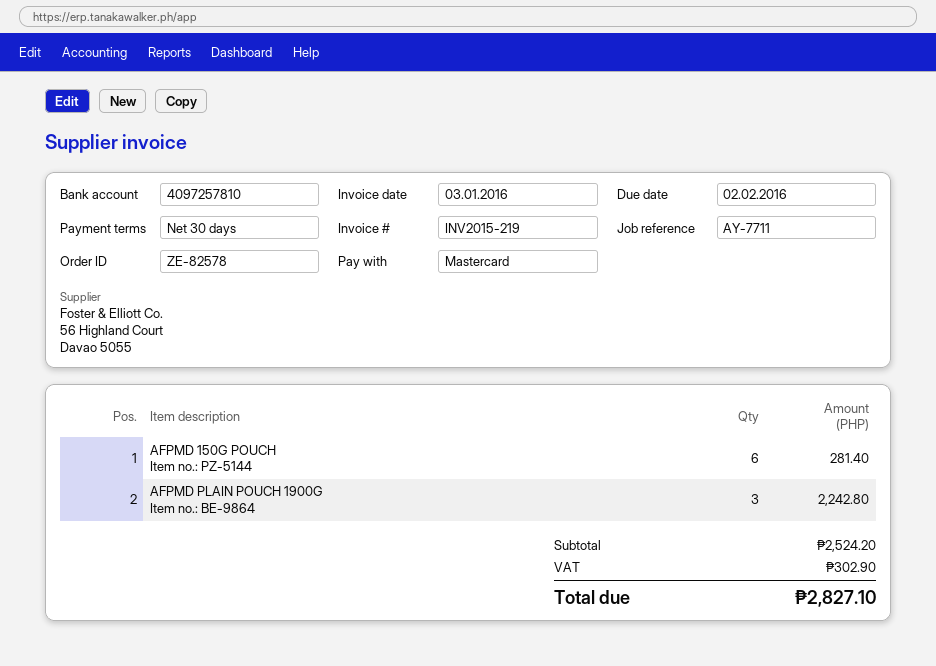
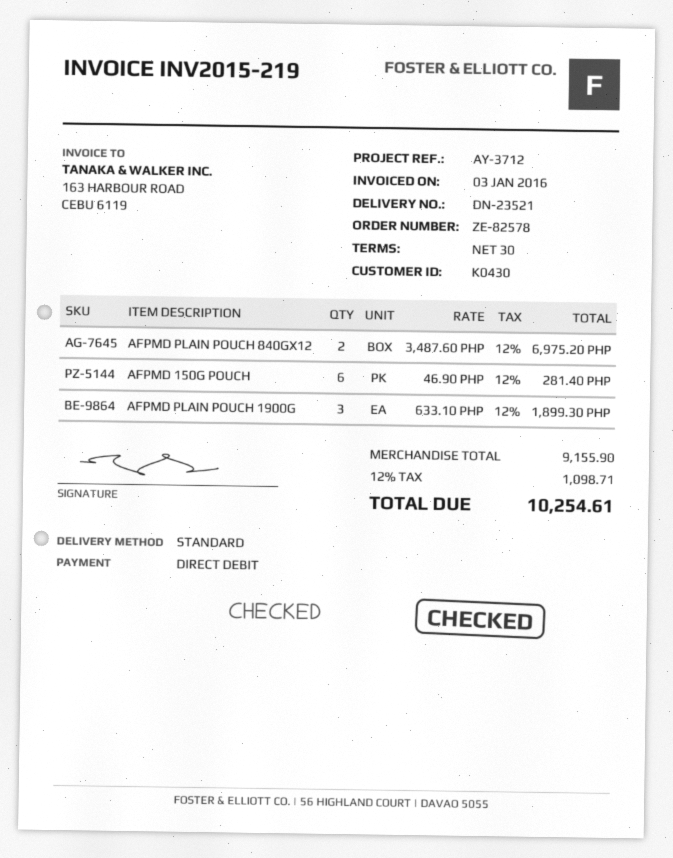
reference: AY-7711 -> AY-3712
payment method: Mastercard -> direct debit
AFPMD PLAIN POUCH 1900G: 3 for 2242.80 -> 3 for 1899.30
AFPMD PLAIN POUCH 840GX12: none -> 2 for 6975.20
subtotal: 2524.20 -> 9155.90
tax: 302.90 -> 1098.71
total: 2827.10 -> 10254.61

